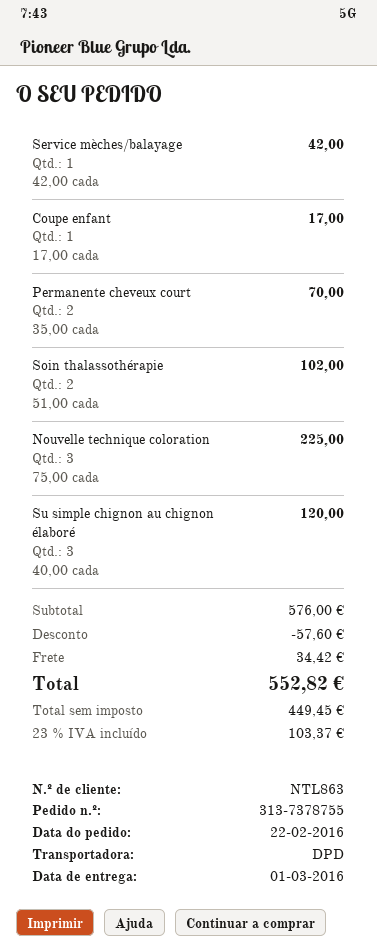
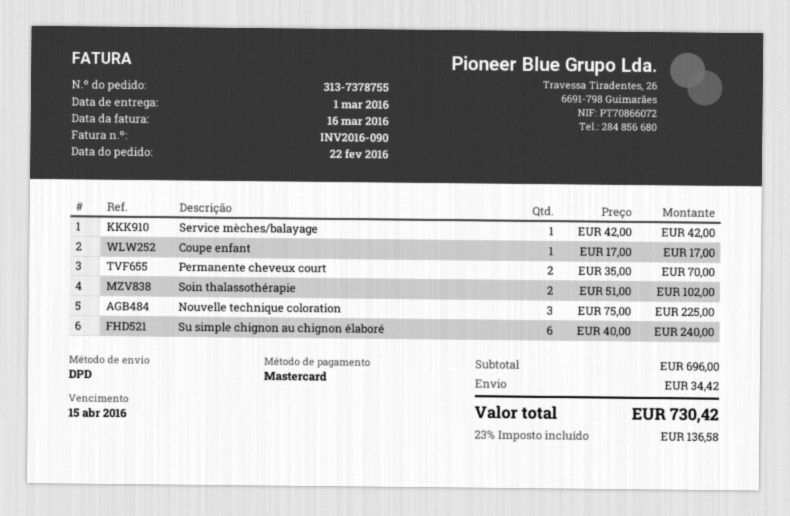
Su simple chignon au chignon élaboré: 3 x 40.00 = 120.00 -> 6 x 40.00 = 240.00
subtotal: 576.00 -> 696.00
discount: 57.60 -> none
tax: 23% = 103.37 -> 23% = 136.58
total: 552.82 -> 730.42

